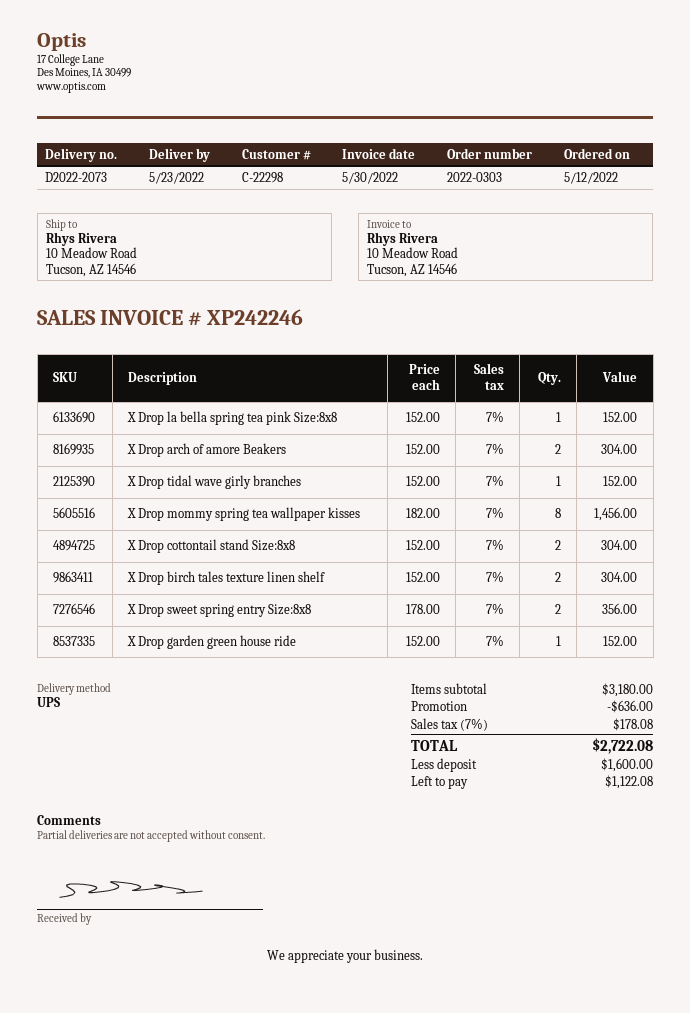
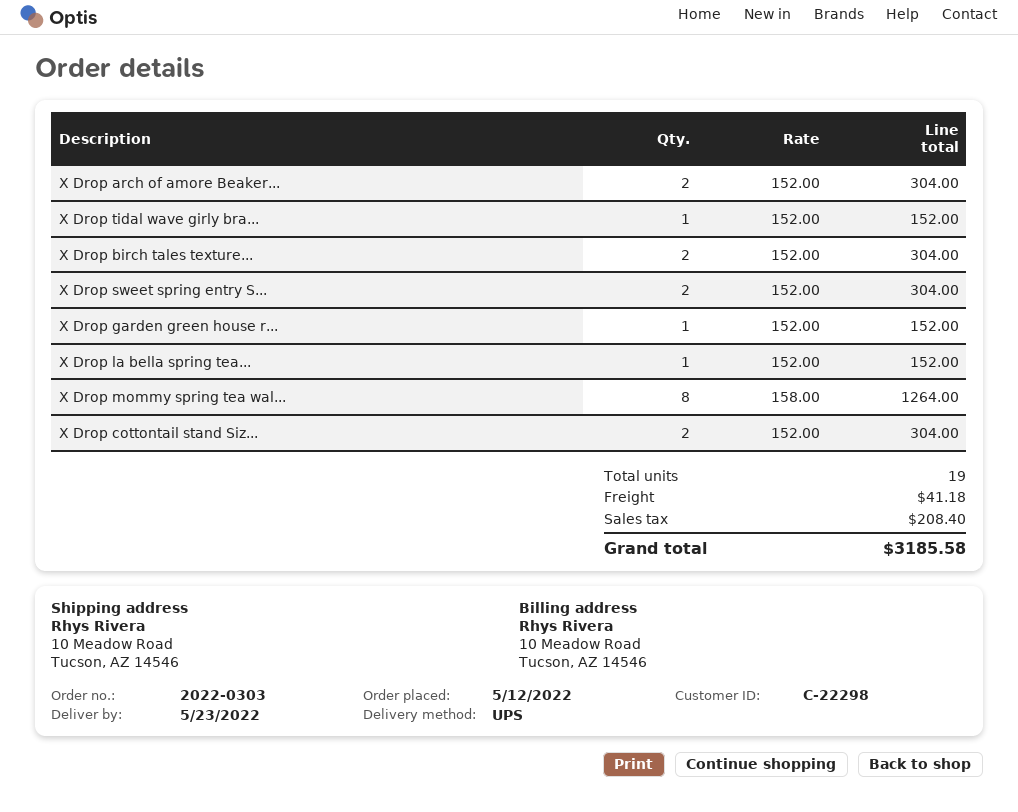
X Drop mommy spring tea wallpaper kisses: 8 x 182.00 = 1456.00 -> 8 x 158.00 = 1264.00
X Drop sweet spring entry Size:8x8: 2 x 178.00 = 356.00 -> 2 x 152.00 = 304.00
discount: 636.00 -> none
shipping: none -> 41.18
tax: 178.08 -> 208.40
total: 2722.08 -> 3185.58

